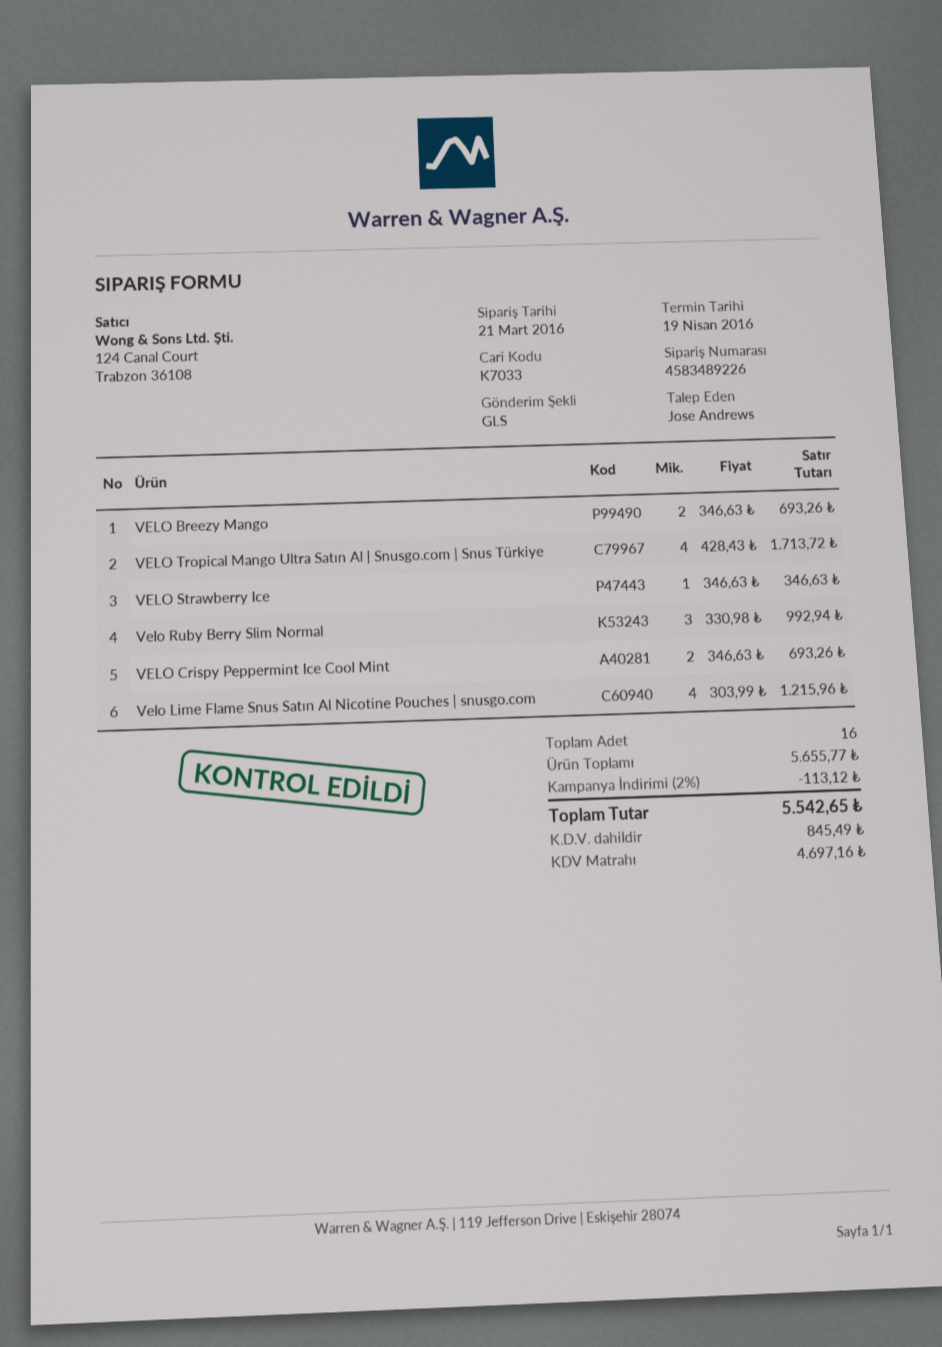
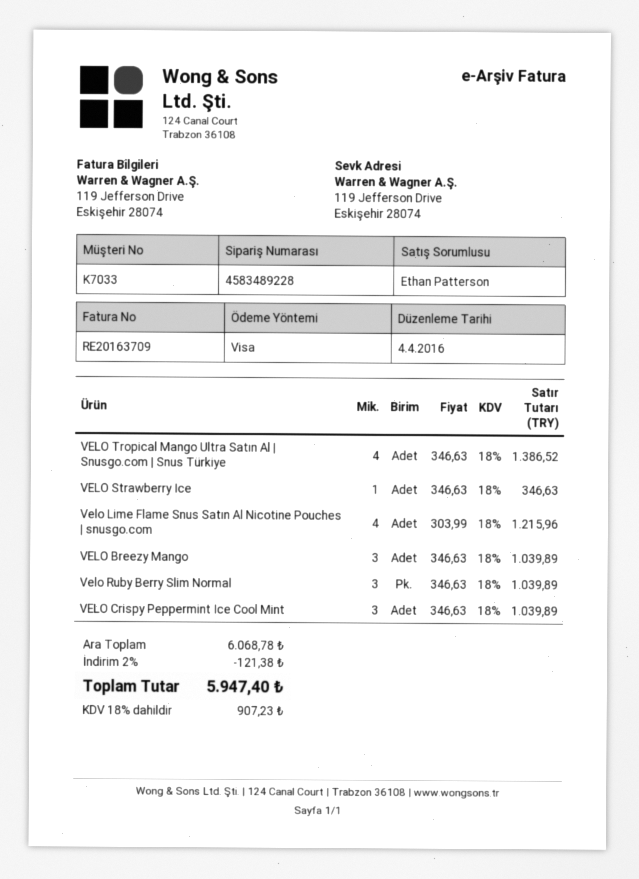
order number: 4583489226 -> 4583489228
VELO Breezy Mango: 2 x 346.63 = 693.26 -> 3 x 346.63 = 1039.89
VELO Tropical Mango Ultra Satın Al | Snusgo.com | Snus Türkiye: 4 x 428.43 = 1713.72 -> 4 x 346.63 = 1386.52
Velo Ruby Berry Slim Normal: 3 x 330.98 = 992.94 -> 3 x 346.63 = 1039.89
VELO Crispy Peppermint Ice Cool Mint: 2 x 346.63 = 693.26 -> 3 x 346.63 = 1039.89
subtotal: 5655.77 -> 6068.78
discount: 2% = 113.12 -> 2% = 121.38
tax: 845.49 -> 907.23
total: 5542.65 -> 5947.40

